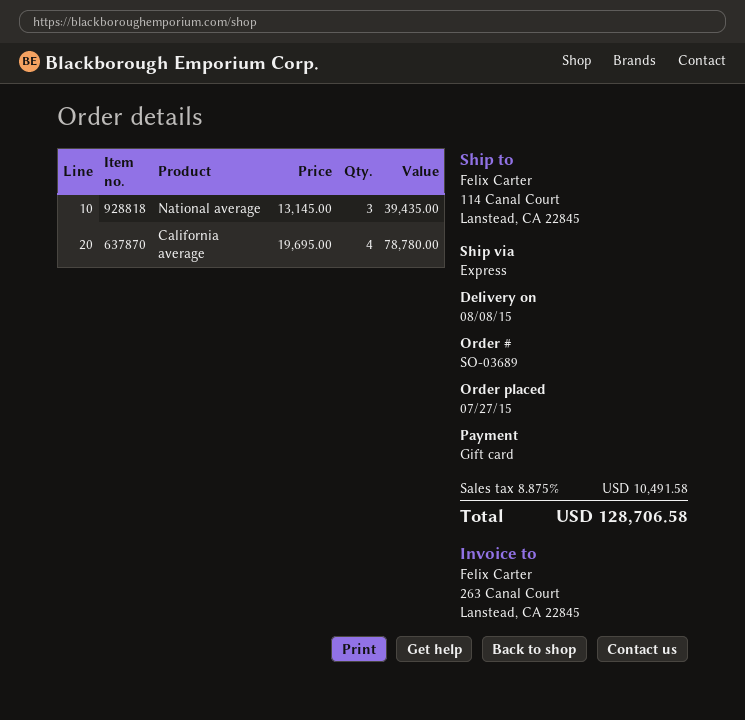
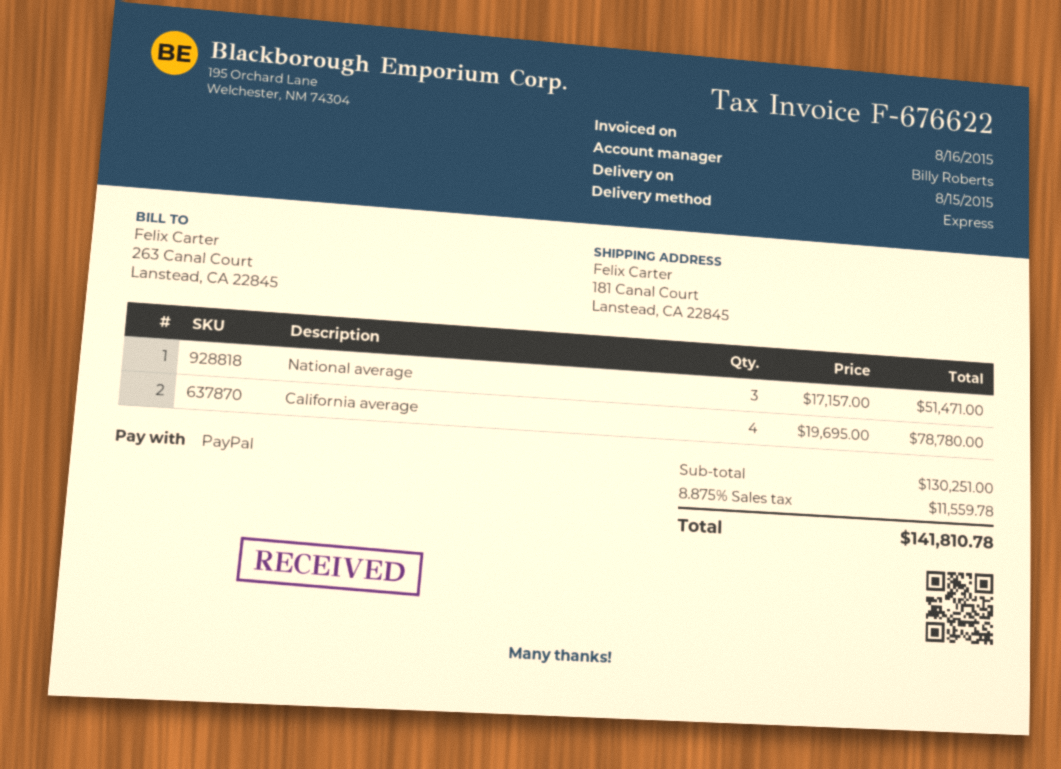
delivery date: 2015-08-08 -> 2015-08-15
payment method: gift card -> PayPal
ship to: 114 Canal Court, Lanstead, CA 22845 -> 181 Canal Court, Lanstead, CA 22845
National average: 3 x 13145.00 = 39435.00 -> 3 x 17157.00 = 51471.00
tax: 8.875% = 10491.58 -> 8.875% = 11559.78
total: 128706.58 -> 141810.78

